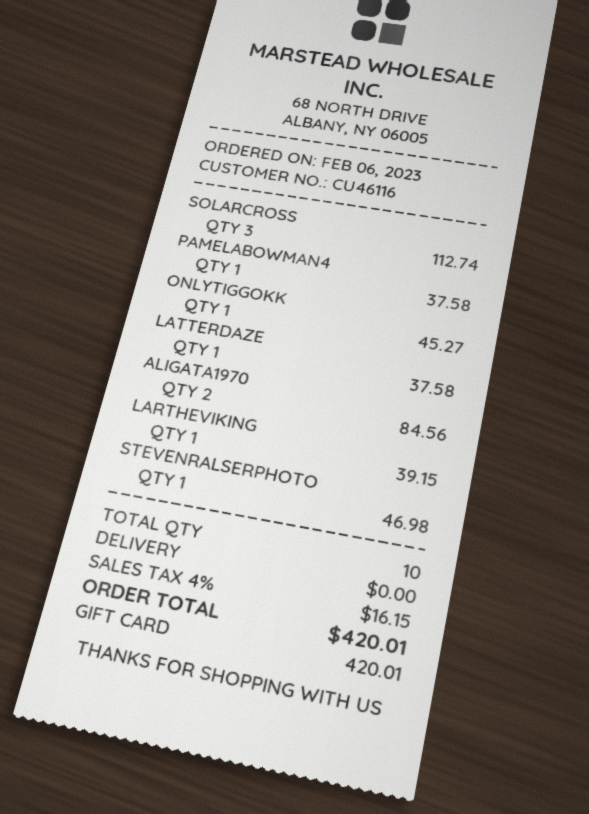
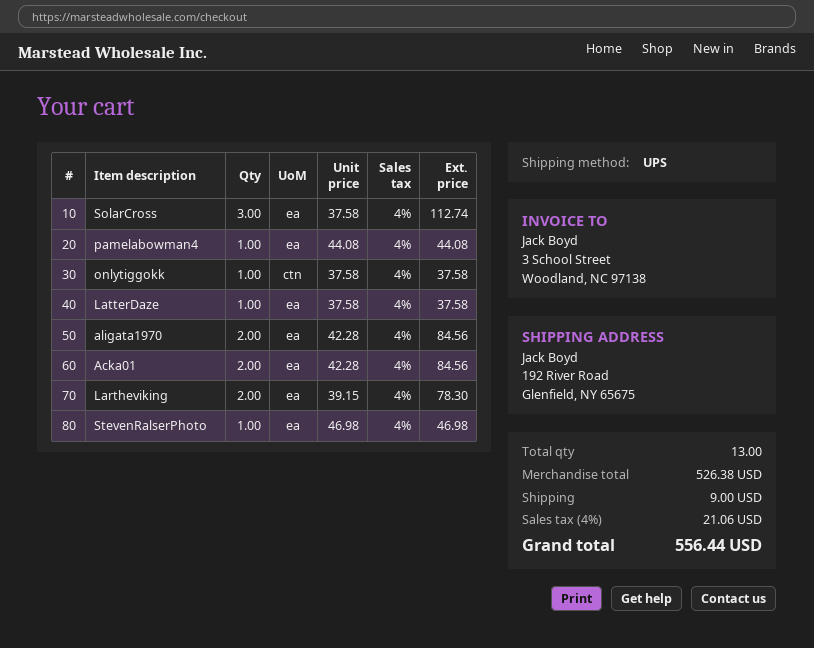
PAMELABOWMAN4: 1 for 37.58 -> 1 for 44.08
ONLYTIGGOKK: 1 for 45.27 -> 1 for 37.58
LARTHEVIKING: 1 for 39.15 -> 2 for 78.30
Acka01: none -> 2 for 84.56
total quantity: 10 -> 13
shipping: 0.00 -> 9.00
tax: 4% = 16.15 -> 4% = 21.06
total: 420.01 -> 556.44

